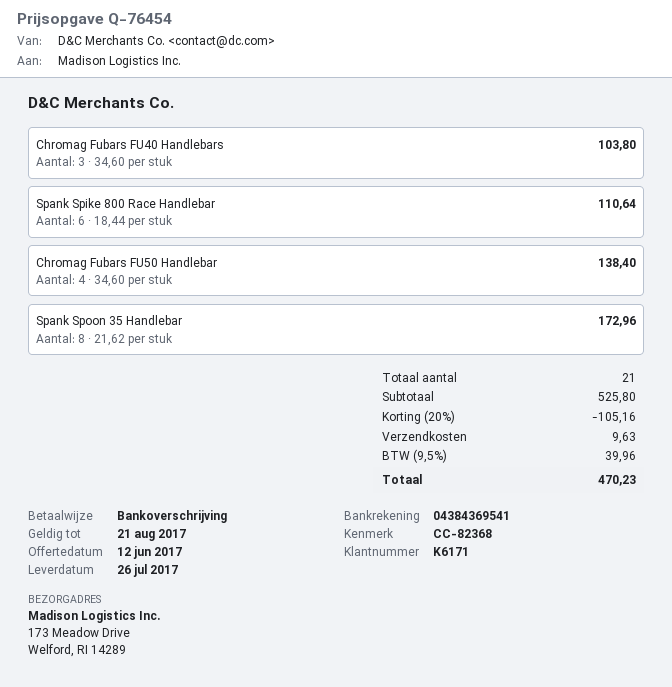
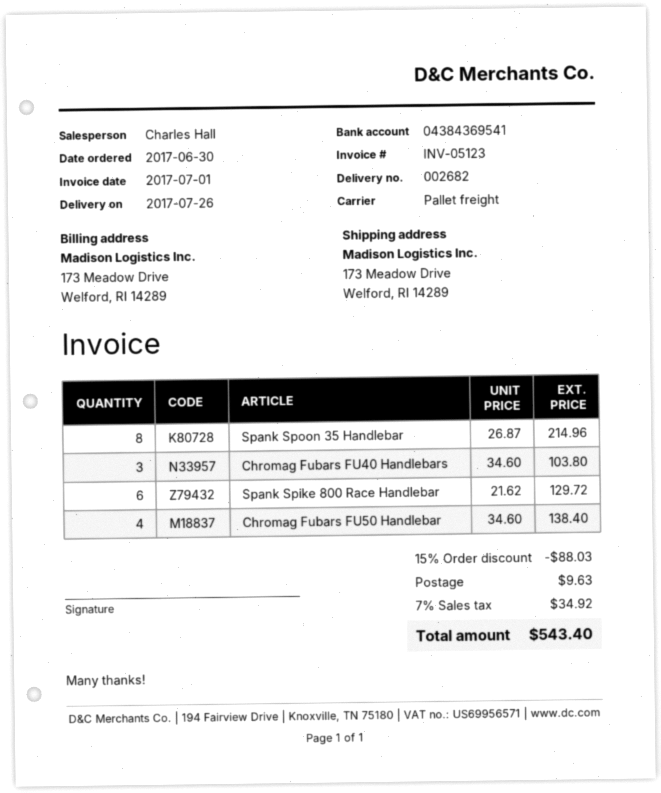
Spank Spike 800 Race Handlebar: 6 x 18.44 = 110.64 -> 6 x 21.62 = 129.72
Spank Spoon 35 Handlebar: 8 x 21.62 = 172.96 -> 8 x 26.87 = 214.96
discount: 20% = 105.16 -> 15% = 88.03
tax: 9.5% = 39.96 -> 7% = 34.92
total: 470.23 -> 543.40

